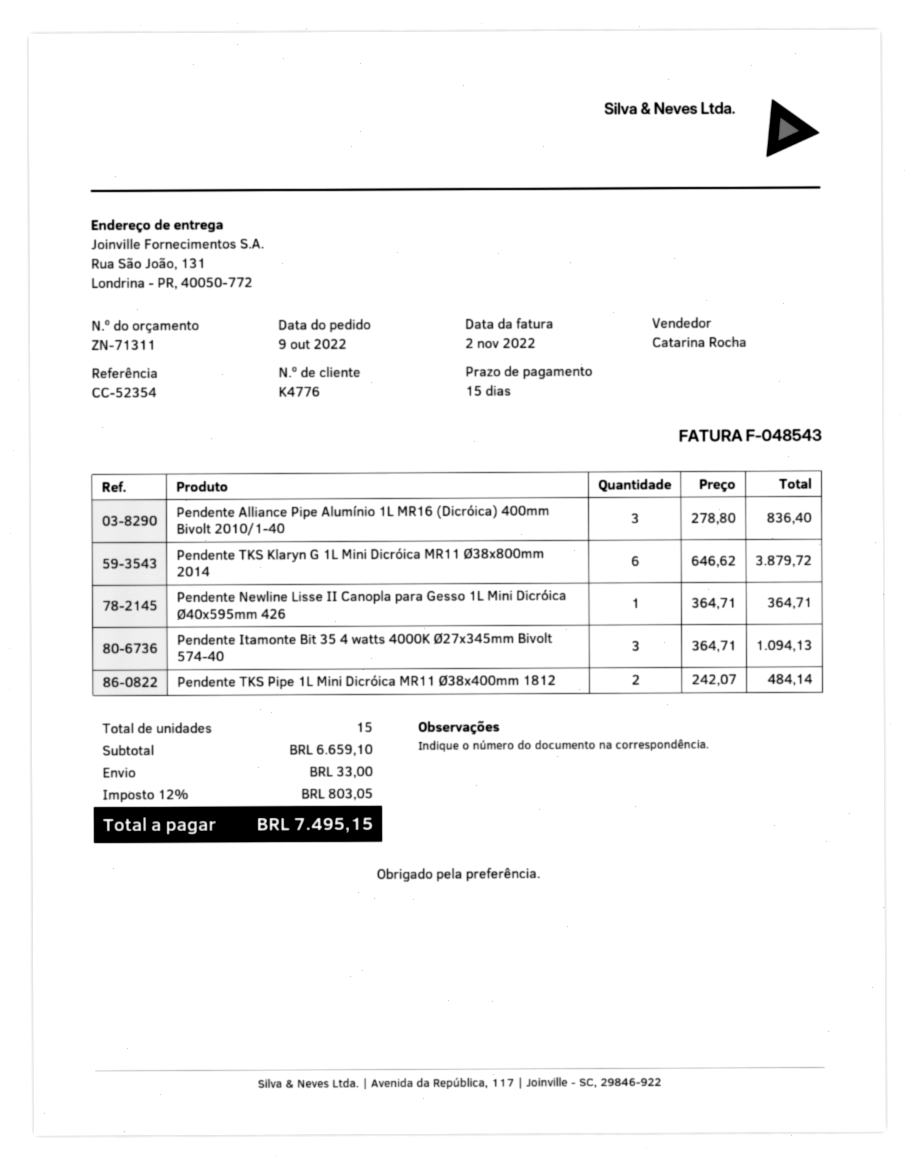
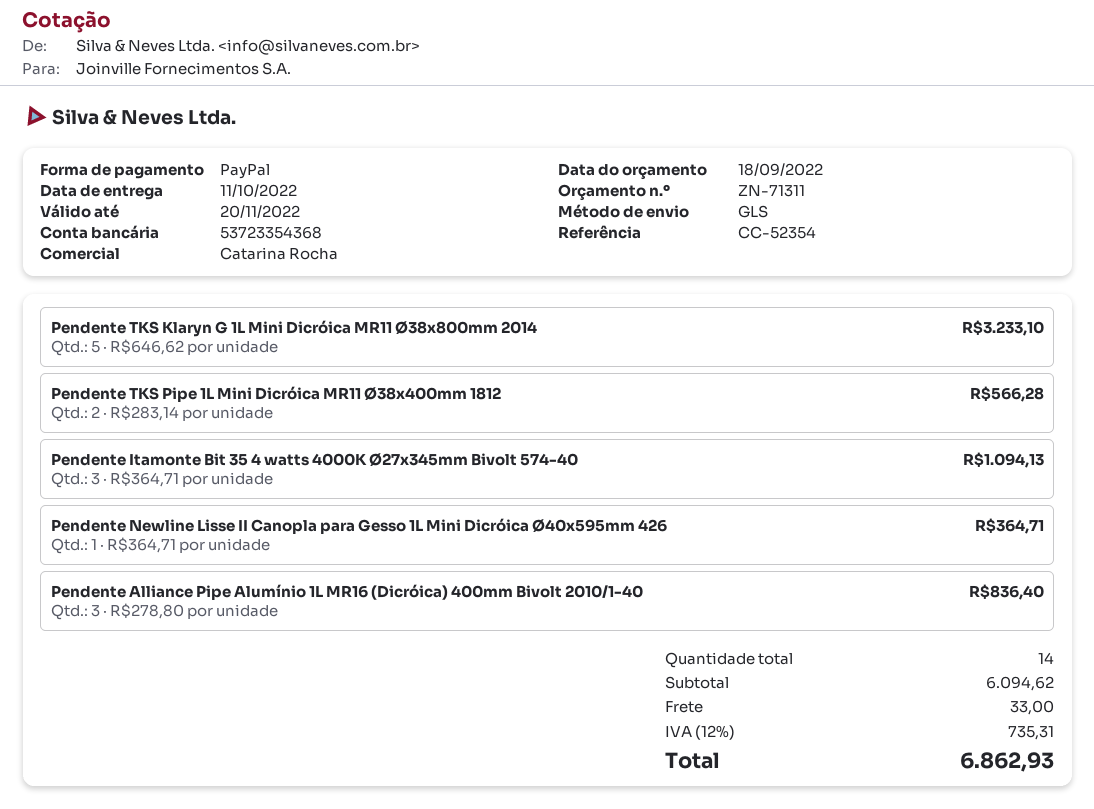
Pendente TKS Klaryn G 1L Mini Dicróica MR11 Ø38x800mm 2014: 6 x 646.62 = 3879.72 -> 5 x 646.62 = 3233.10
Pendente TKS Pipe 1L Mini Dicróica MR11 Ø38x400mm 1812: 2 x 242.07 = 484.14 -> 2 x 283.14 = 566.28
total quantity: 15 -> 14
subtotal: 6659.10 -> 6094.62
tax: 12% = 803.05 -> 12% = 735.31
total: 7495.15 -> 6862.93

